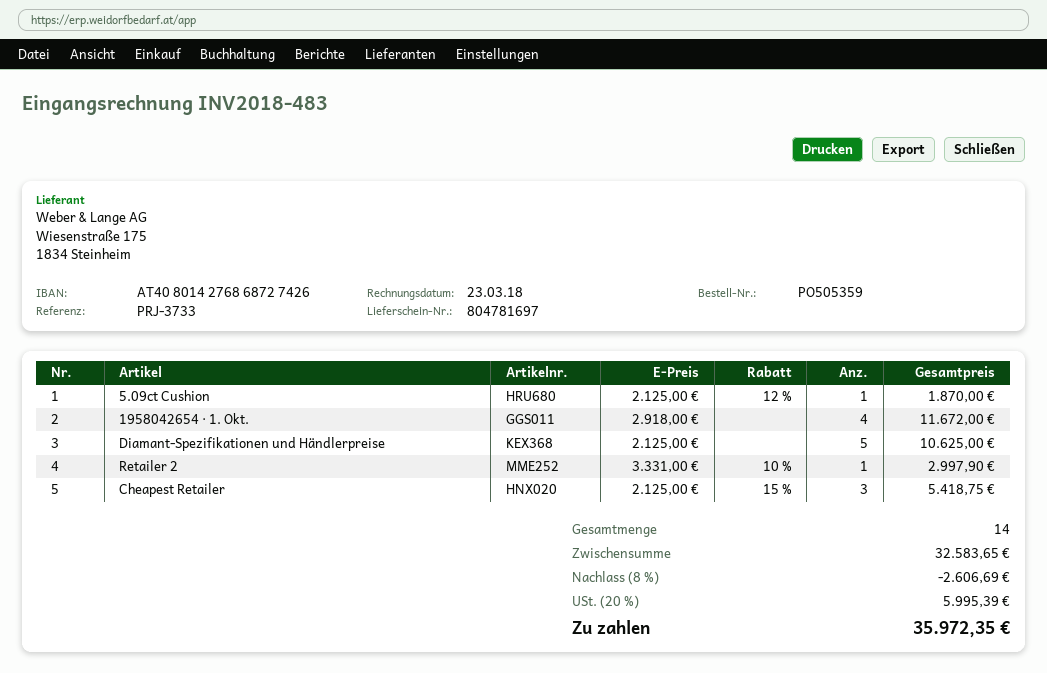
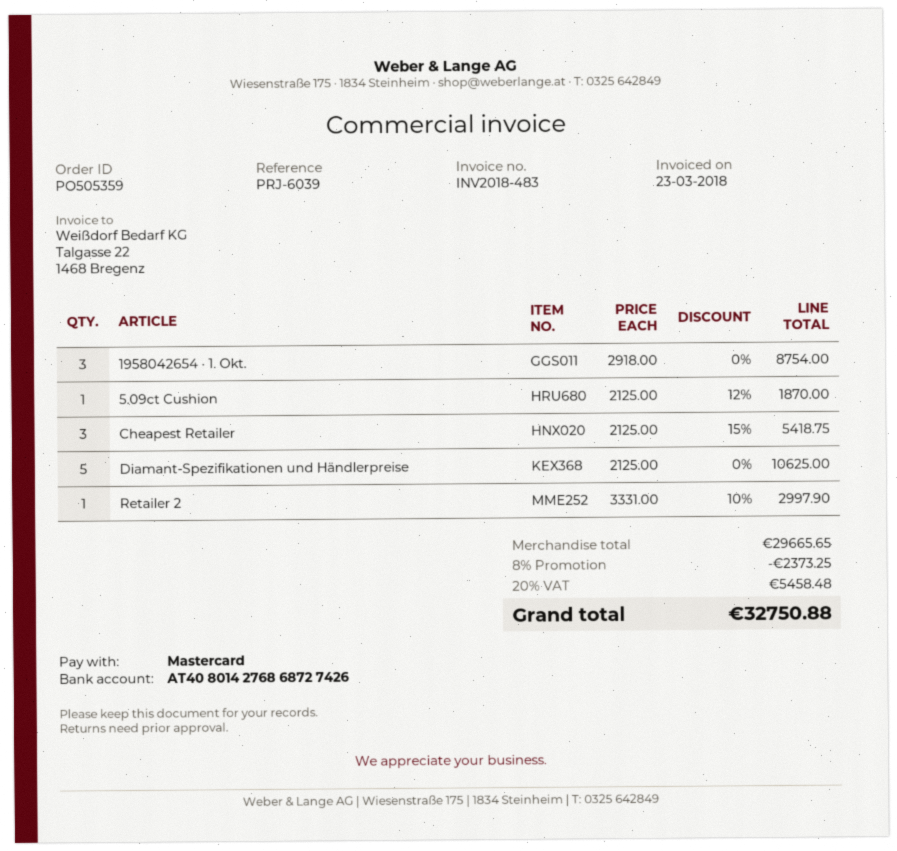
reference: PRJ-3733 -> PRJ-6039
1958042654 · 1. Okt.: 4 x 2918.00 = 11672.00 -> 3 x 2918.00 = 8754.00
subtotal: 32583.65 -> 29665.65
discount: 8% = 2606.69 -> 8% = 2373.25
tax: 20% = 5995.39 -> 20% = 5458.48
total: 35972.35 -> 32750.88

